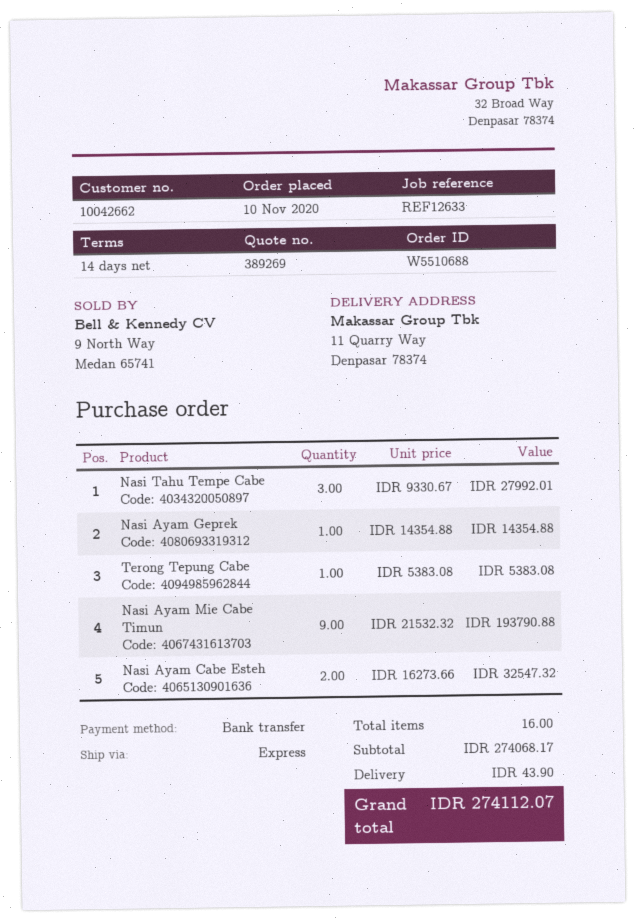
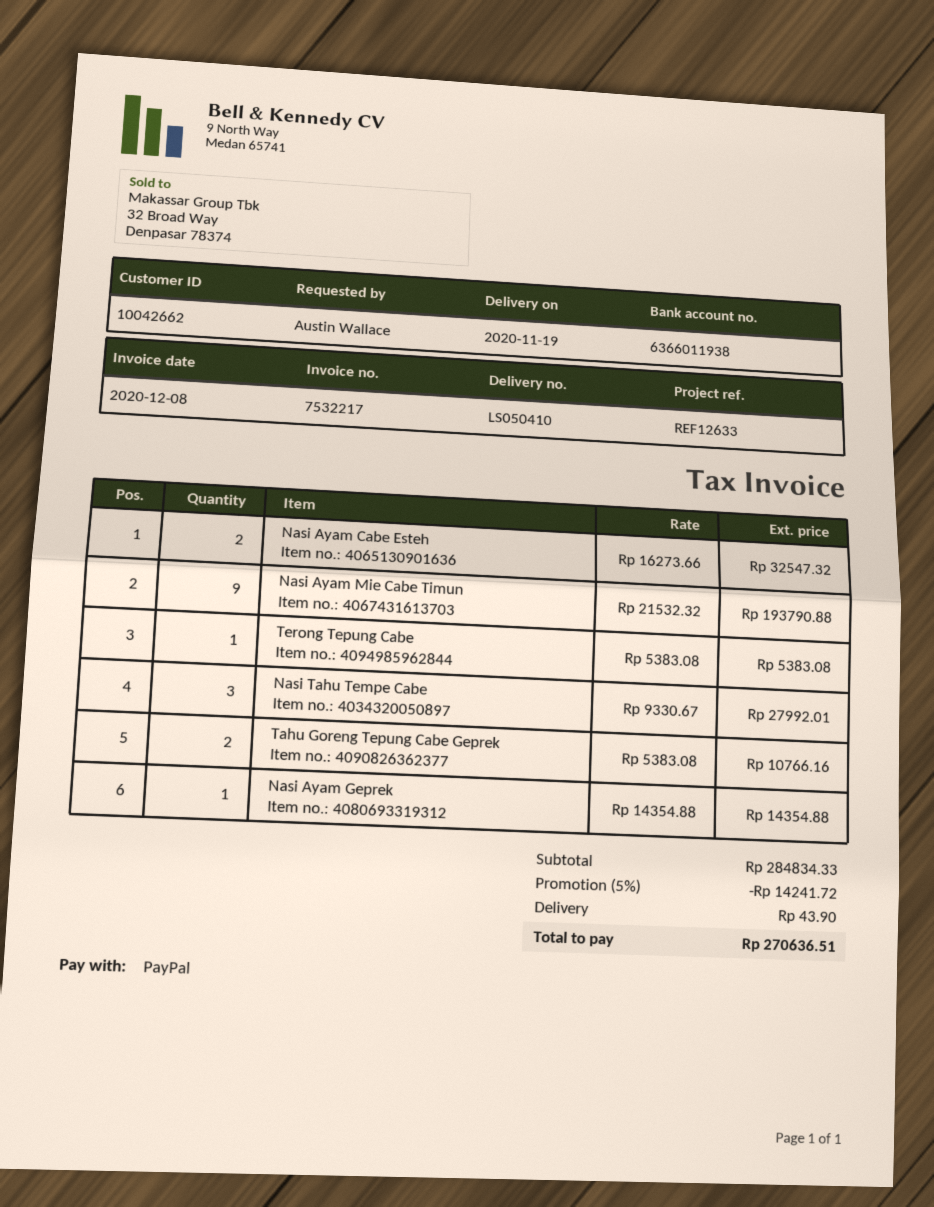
payment method: bank transfer -> PayPal
Tahu Goreng Tepung Cabe Geprek: none -> 2 x 5383.08 = 10766.16
subtotal: 274068.17 -> 284834.33
discount: none -> 5% = 14241.72
total: 274112.07 -> 270636.51

